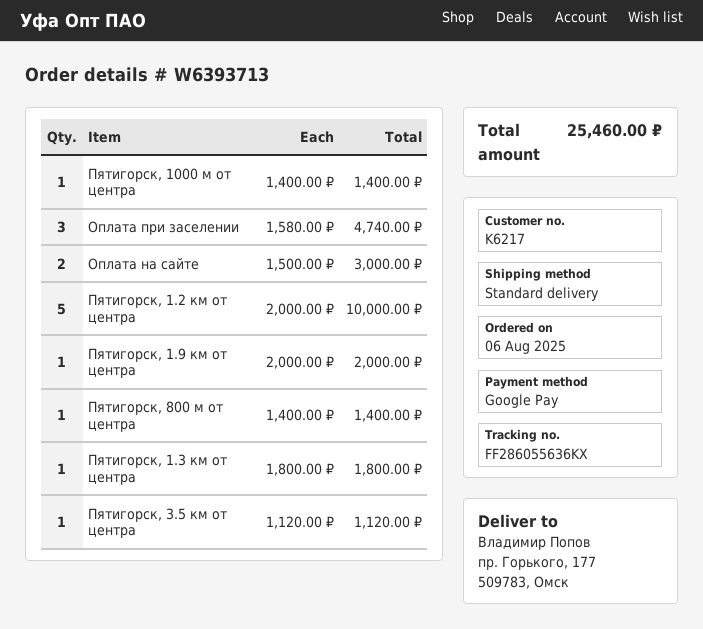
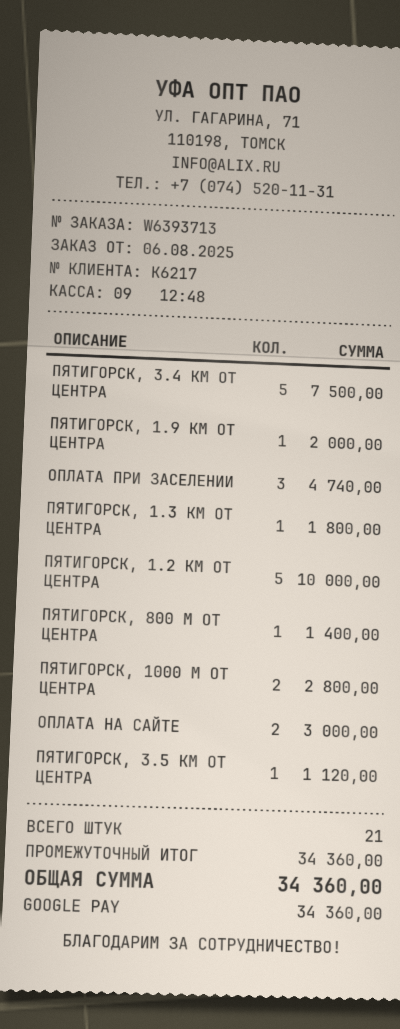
Пятигорск, 1000 м от центра: 1 for 1400.00 -> 2 for 2800.00
ПЯТИГОРСК, 3.4 КМ ОТ ЦЕНТРА: none -> 5 for 7500.00
total: 25460.00 -> 34360.00

